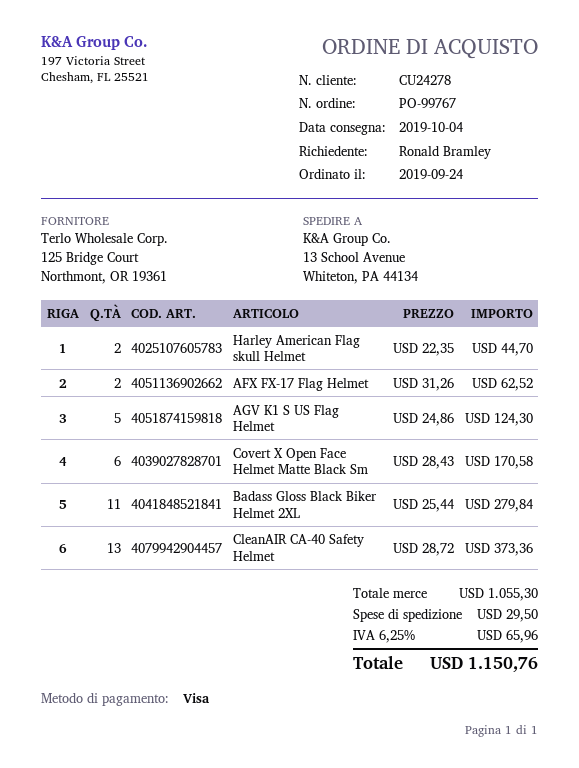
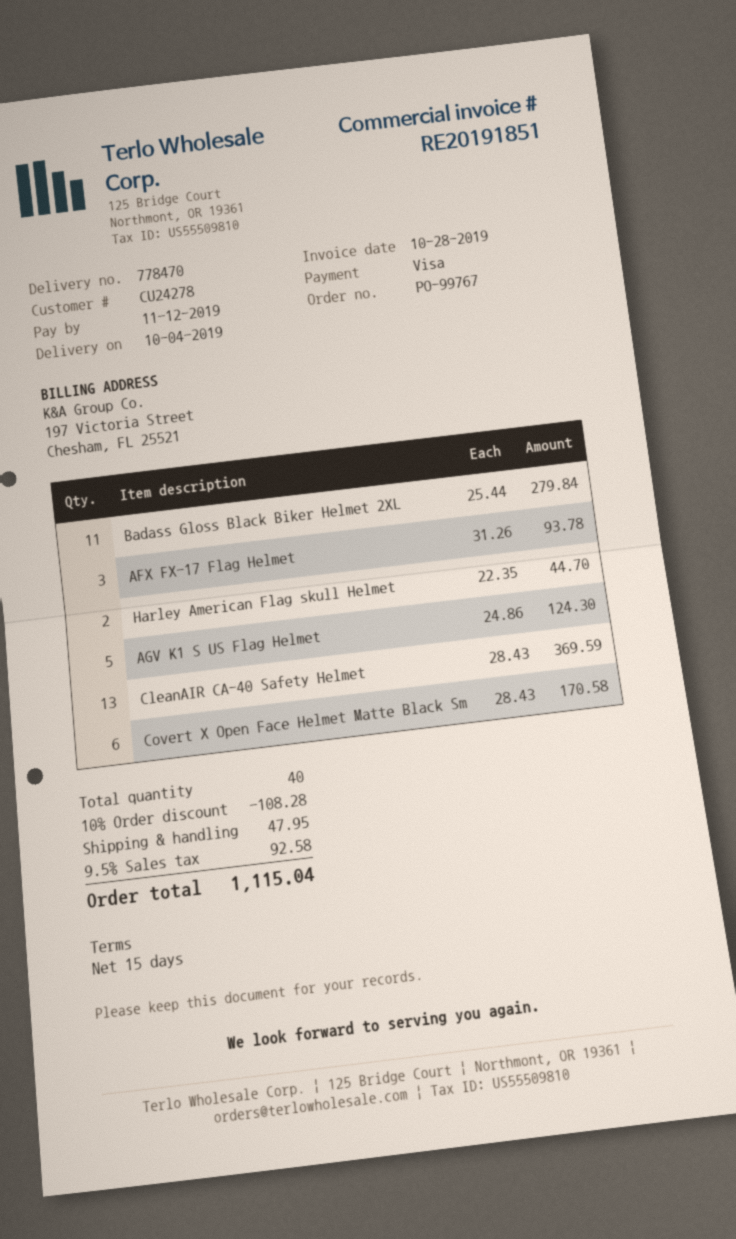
AFX FX-17 Flag Helmet: 2 x 31.26 = 62.52 -> 3 x 31.26 = 93.78
CleanAIR CA-40 Safety Helmet: 13 x 28.72 = 373.36 -> 13 x 28.43 = 369.59
discount: none -> 10% = 108.28
shipping: 29.50 -> 47.95
tax: 6.25% = 65.96 -> 9.5% = 92.58
total: 1150.76 -> 1115.04

